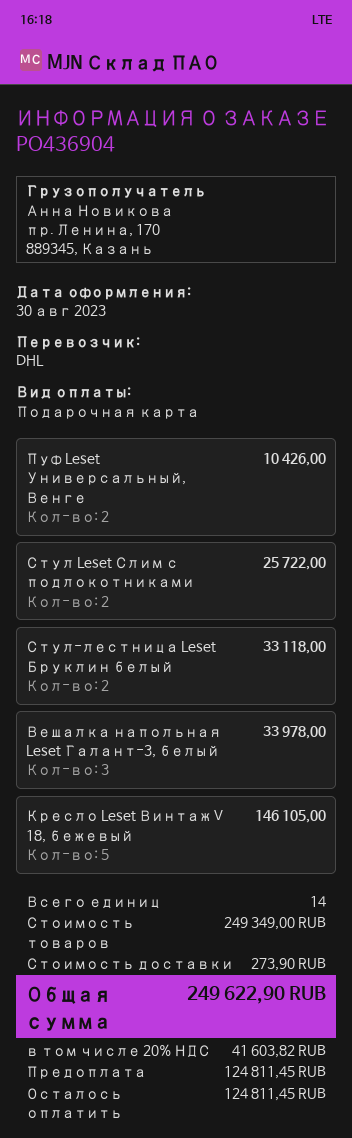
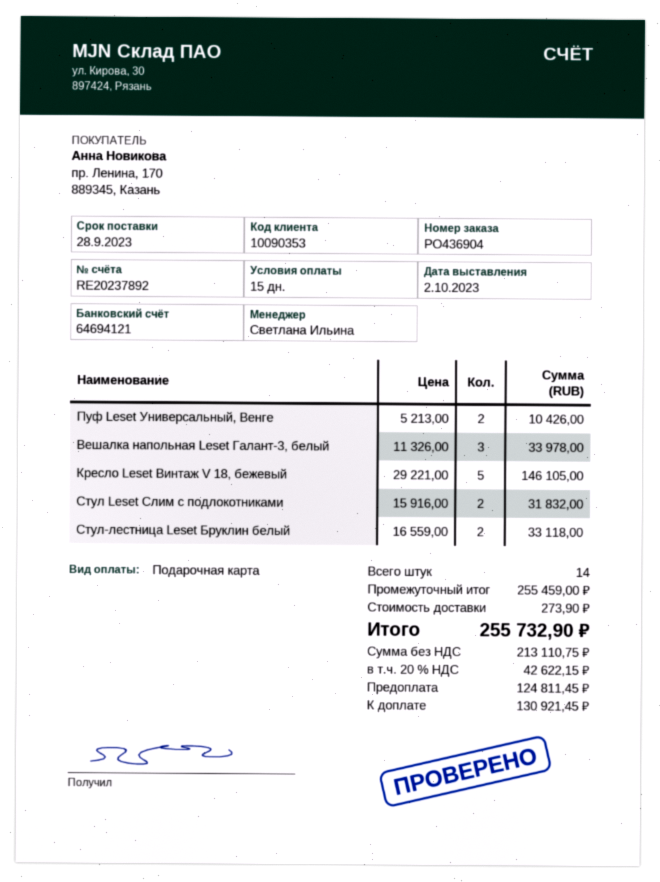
Стул Leset Слим с подлокотниками: 2 for 25722.00 -> 2 for 31832.00
subtotal: 249349.00 -> 255459.00
tax: 20% = 41603.82 -> 20% = 42622.15
total: 249622.90 -> 255732.90
balance: 124811.45 -> 130921.45

